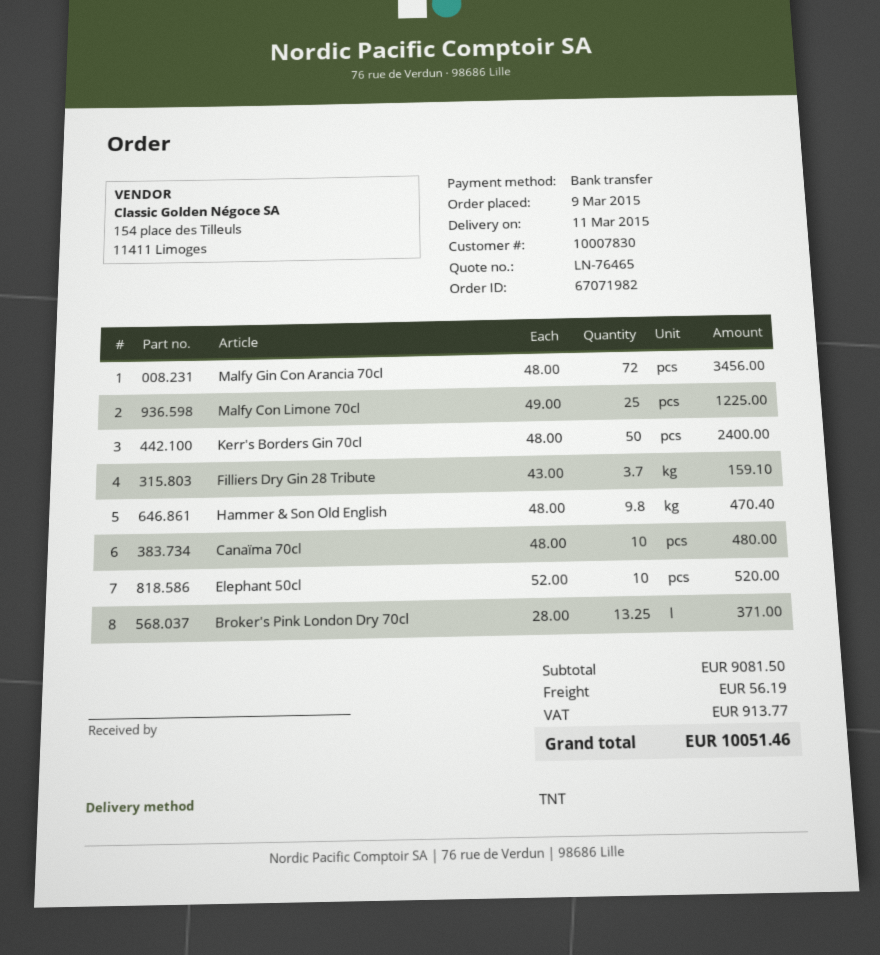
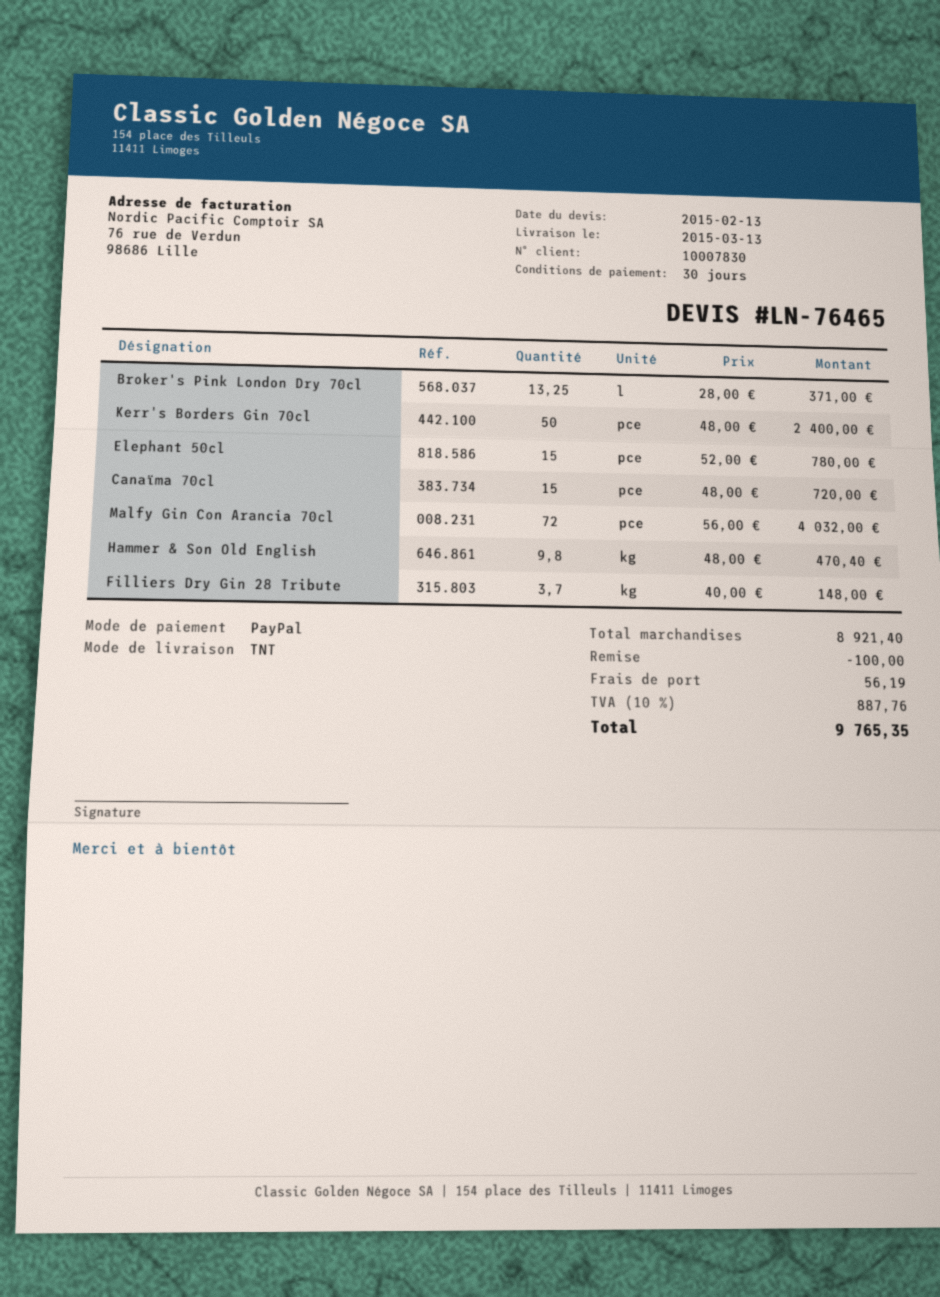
delivery date: 2015-03-11 -> 2015-03-13
payment method: bank transfer -> PayPal
Malfy Gin Con Arancia 70cl: 72 x 48.00 = 3456.00 -> 72 x 56.00 = 4032.00
Malfy Con Limone 70cl: 25 x 49.00 = 1225.00 -> none
Filliers Dry Gin 28 Tribute: 3.7 x 43.00 = 159.10 -> 3.7 x 40.00 = 148.00
Canaïma 70cl: 10 x 48.00 = 480.00 -> 15 x 48.00 = 720.00
Elephant 50cl: 10 x 52.00 = 520.00 -> 15 x 52.00 = 780.00
subtotal: 9081.50 -> 8921.40
discount: none -> 100.00
tax: 913.77 -> 887.76
total: 10051.46 -> 9765.35

